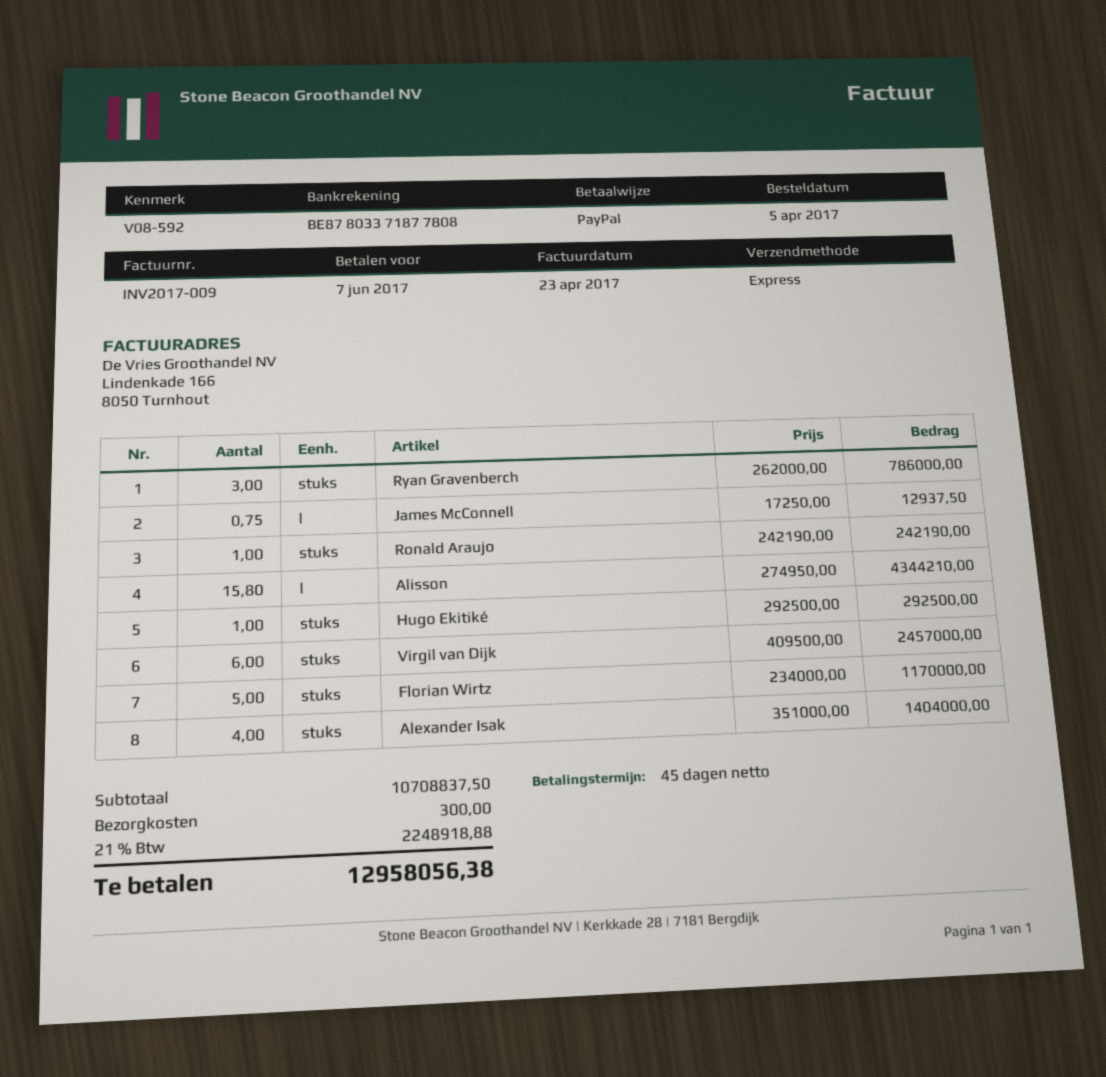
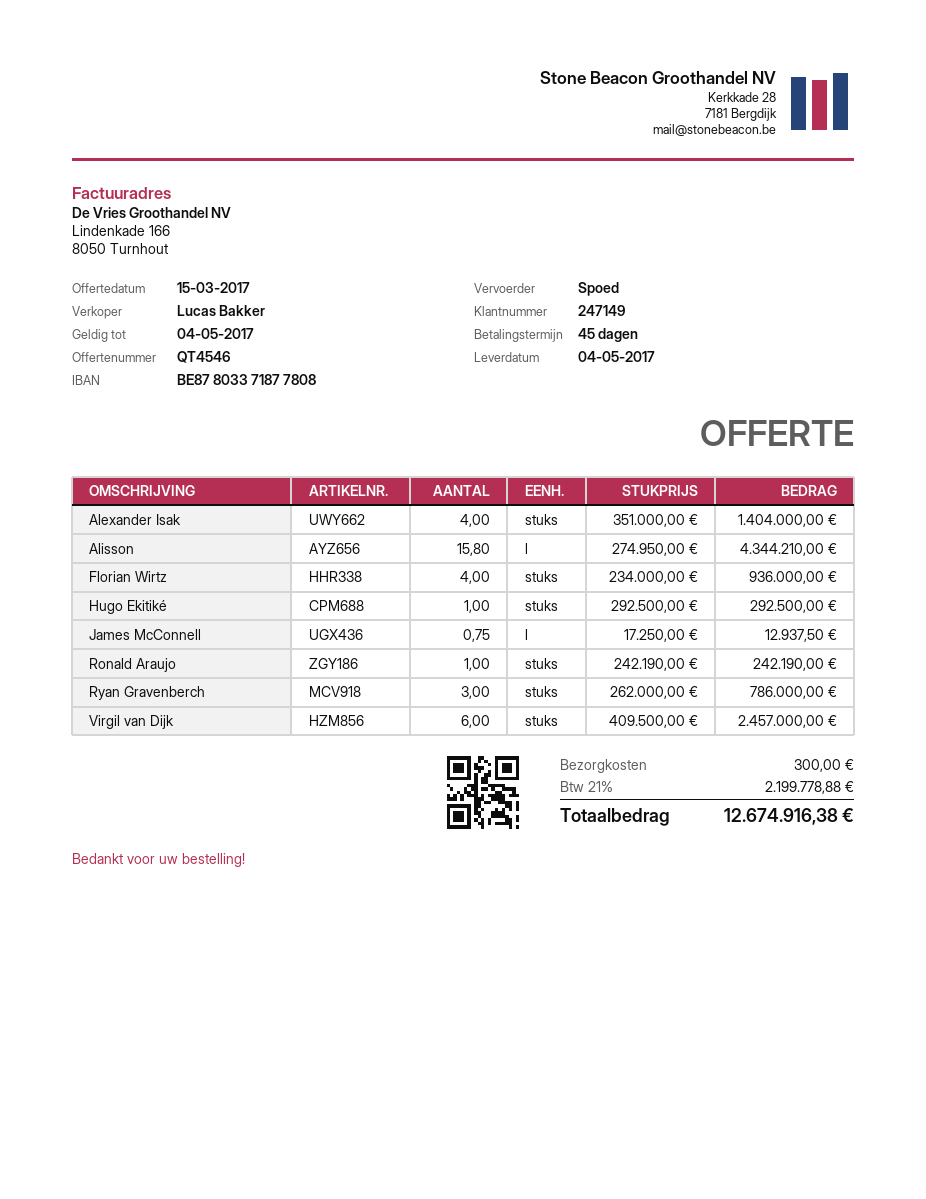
Florian Wirtz: 5 x 234000.00 = 1170000.00 -> 4 x 234000.00 = 936000.00
tax: 21% = 2248918.88 -> 21% = 2199778.88
total: 12958056.38 -> 12674916.38

